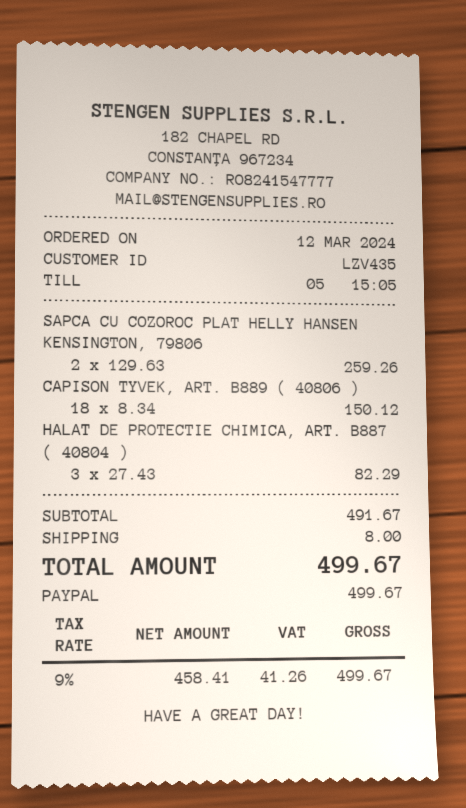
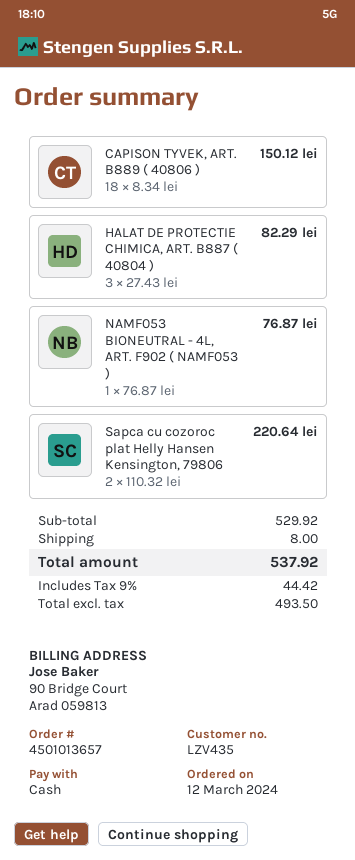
payment method: PayPal -> cash
SAPCA CU COZOROC PLAT HELLY HANSEN KENSINGTON, 79806: 2 x 129.63 = 259.26 -> 2 x 110.32 = 220.64
NAMF053 BIONEUTRAL - 4L, ART. F902 ( NAMF053 ): none -> 1 x 76.87 = 76.87
subtotal: 491.67 -> 529.92
net: 458.41 -> 493.50
tax: 9% = 41.26 -> 9% = 44.42
total: 499.67 -> 537.92

